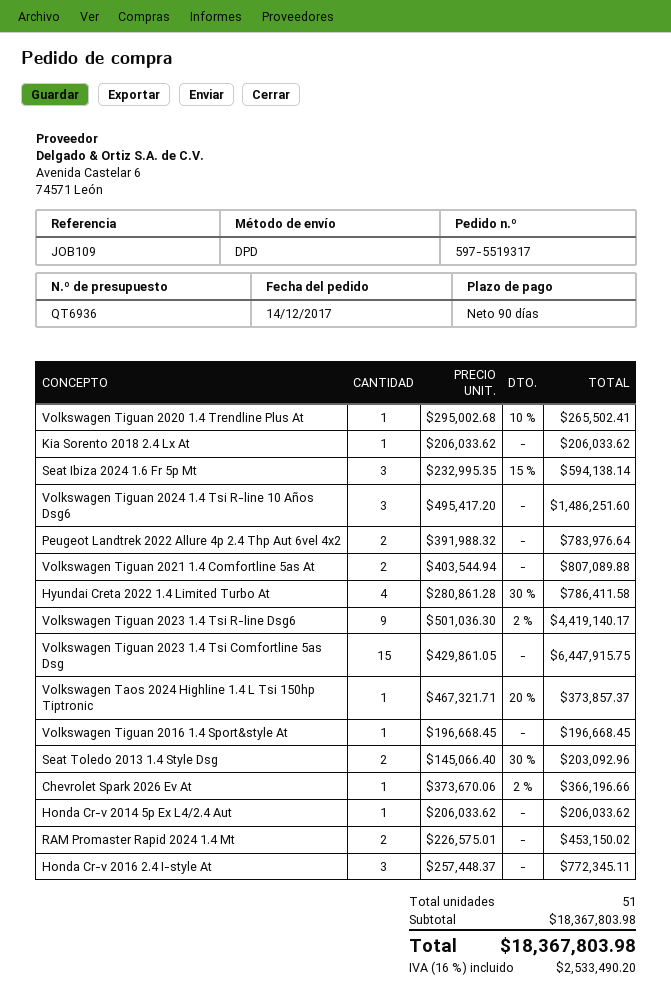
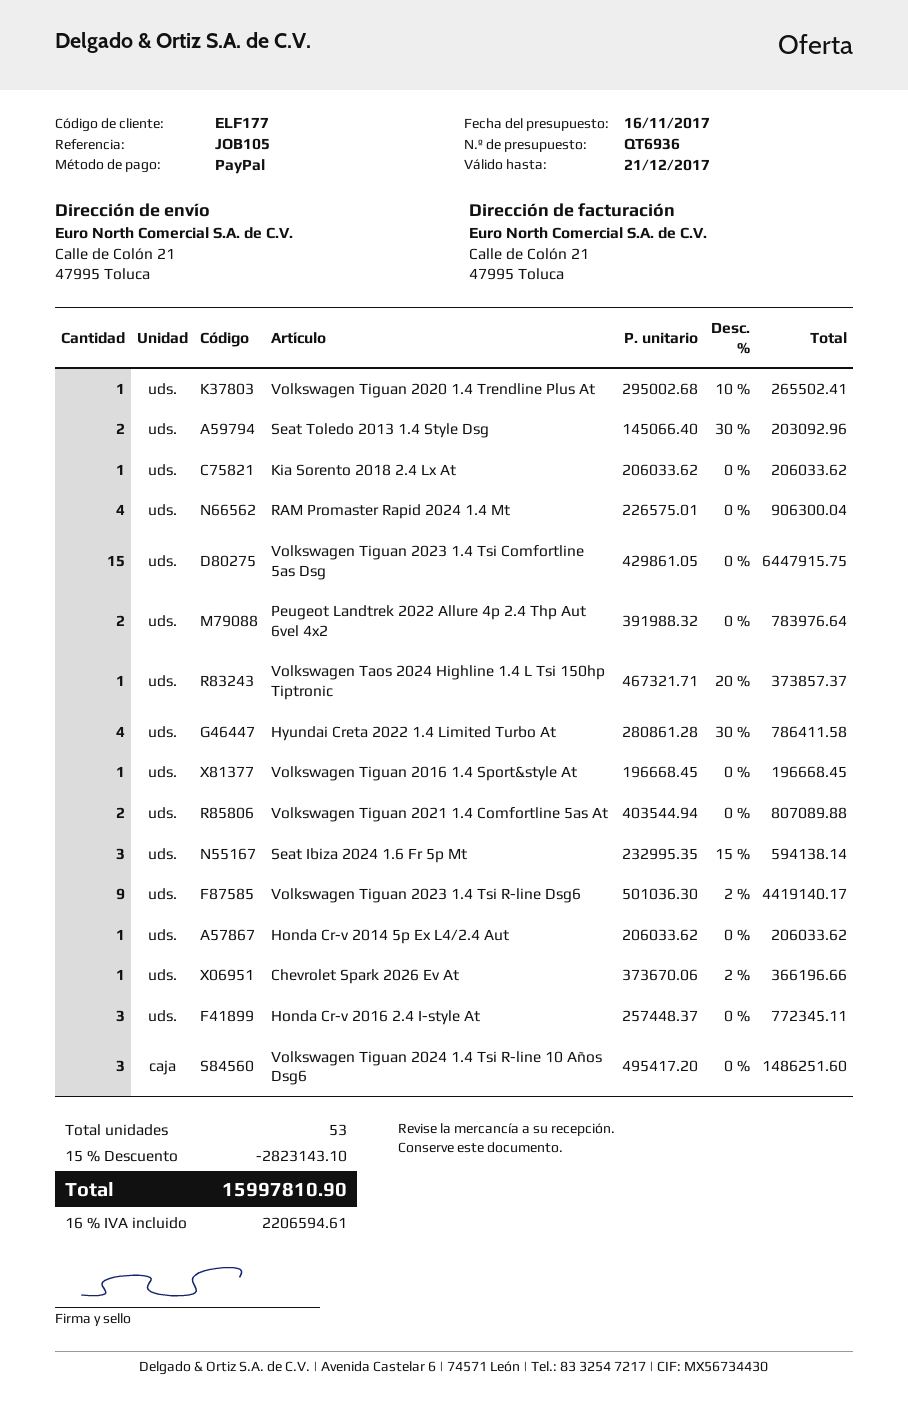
reference: JOB109 -> JOB105
RAM Promaster Rapid 2024 1.4 Mt: 2 x 226575.01 = 453150.02 -> 4 x 226575.01 = 906300.04
total quantity: 51 -> 53
discount: none -> 15% = 2823143.10
tax: 16% = 2533490.20 -> 16% = 2206594.61
total: 18367803.98 -> 15997810.90

